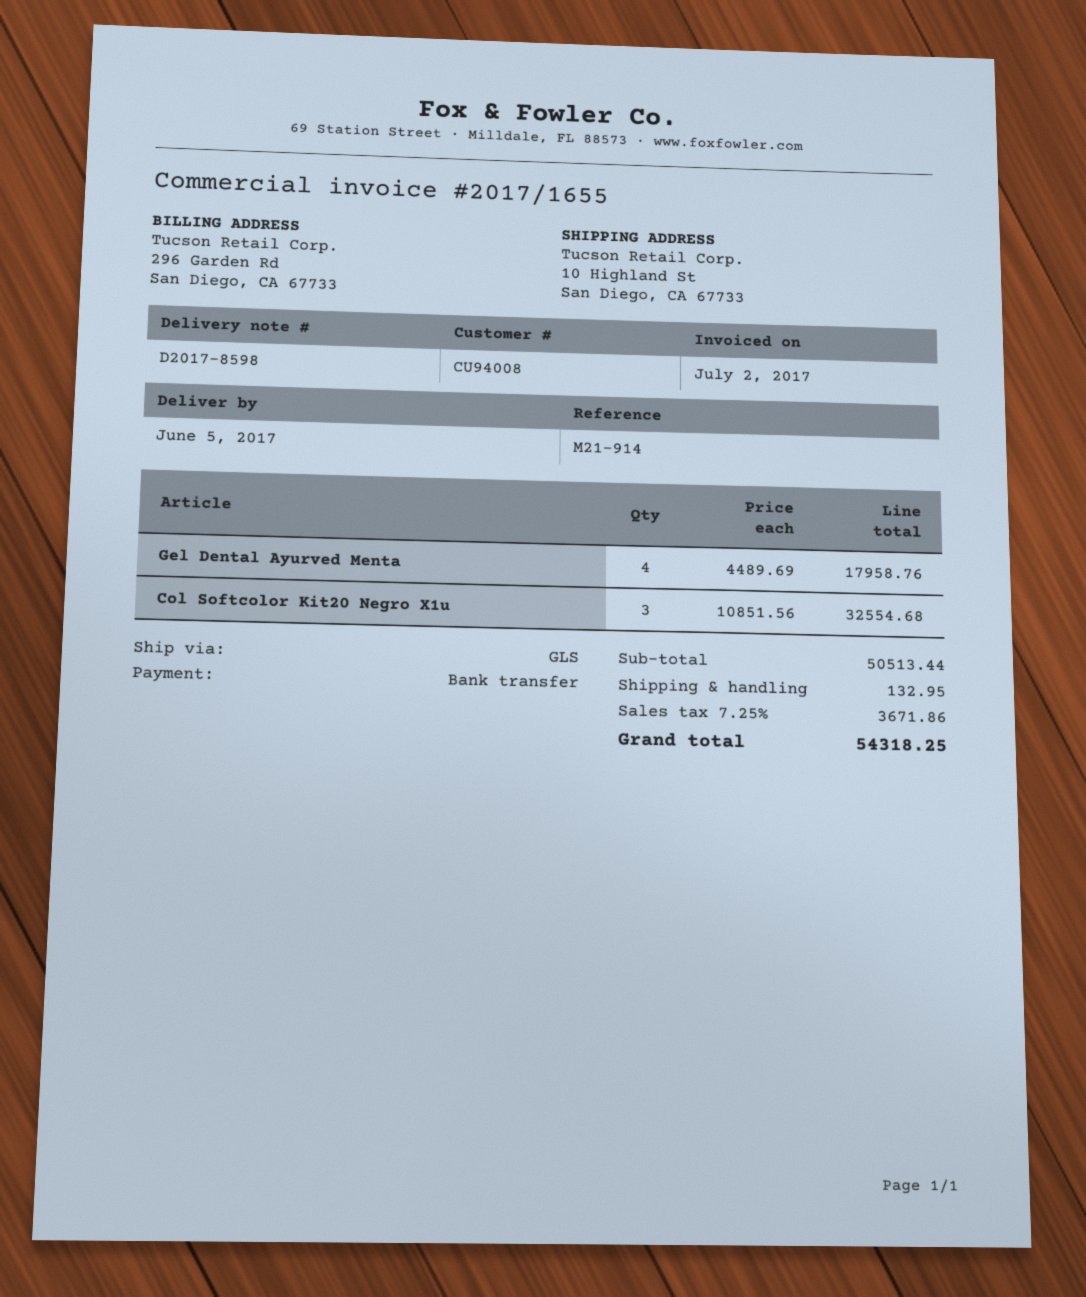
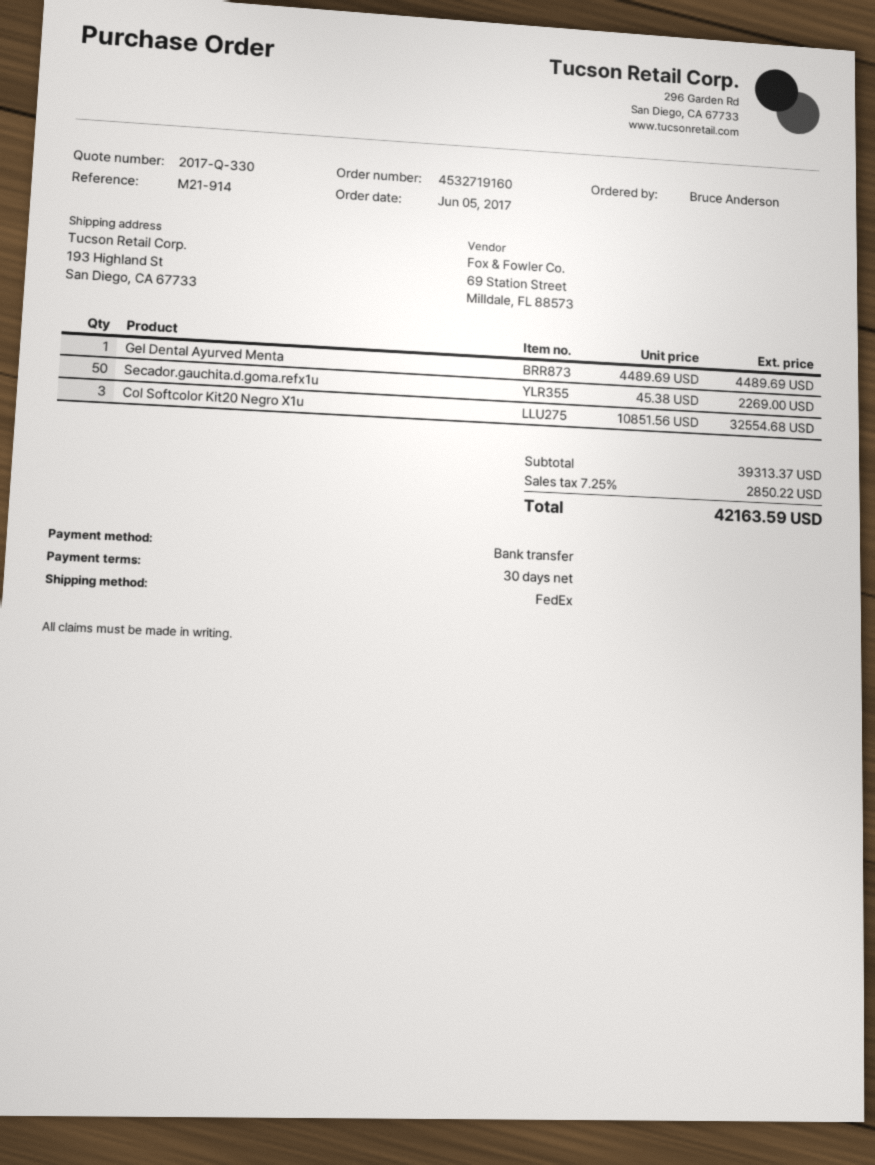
shipping method: GLS -> FedEx
ship to: 10 Highland St, San Diego, CA 67733 -> 193 Highland St, San Diego, CA 67733
Gel Dental Ayurved Menta: 4 x 4489.69 = 17958.76 -> 1 x 4489.69 = 4489.69
Secador.gauchita.d.goma.refx1u: none -> 50 x 45.38 = 2269.00
subtotal: 50513.44 -> 39313.37
shipping: 132.95 -> none
tax: 7.25% = 3671.86 -> 7.25% = 2850.22
total: 54318.25 -> 42163.59

